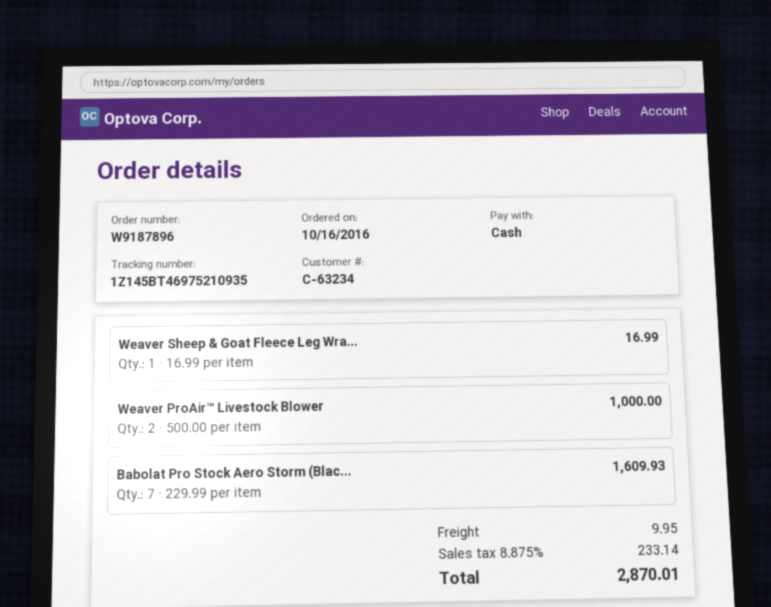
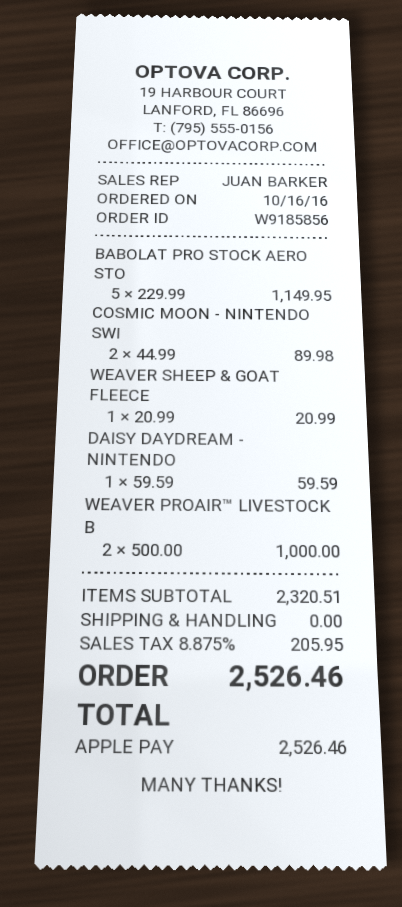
order number: W9187896 -> W9185856
payment method: cash -> Apple Pay
Weaver Sheep & Goat Fleece Leg Wra...: 1 x 16.99 = 16.99 -> 1 x 20.99 = 20.99
Babolat Pro Stock Aero Storm (Blac...: 7 x 229.99 = 1609.93 -> 5 x 229.99 = 1149.95
COSMIC MOON - NINTENDO SWI: none -> 2 x 44.99 = 89.98
DAISY DAYDREAM - NINTENDO: none -> 1 x 59.59 = 59.59
shipping: 9.95 -> 0.00
tax: 8.875% = 233.14 -> 8.875% = 205.95
total: 2870.01 -> 2526.46

